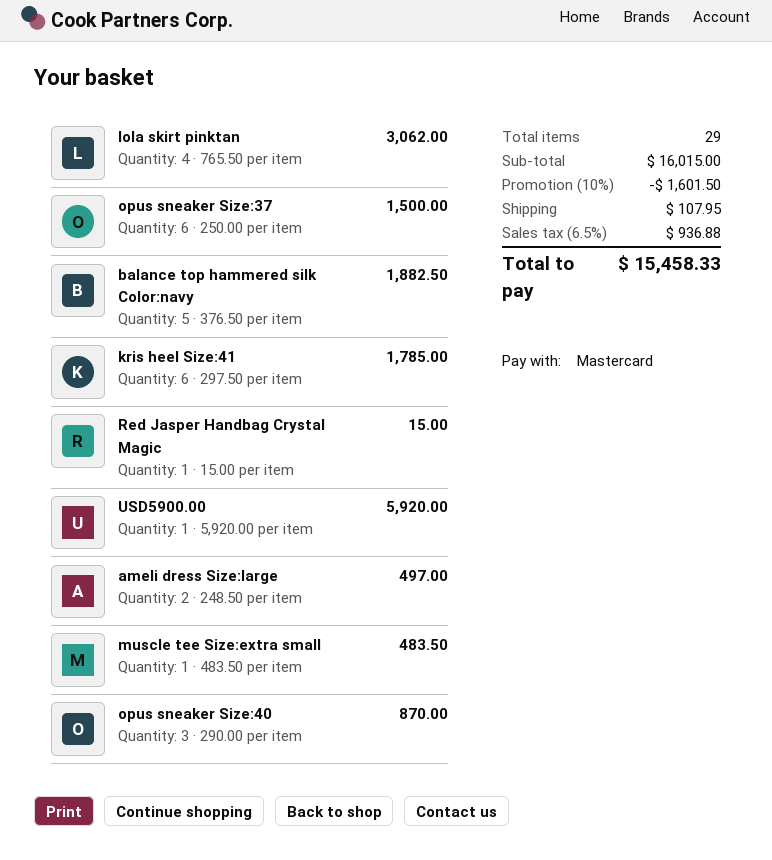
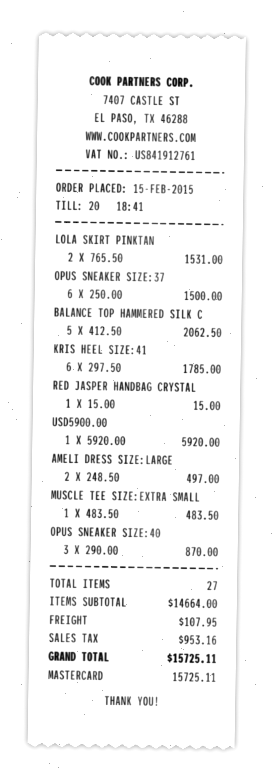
lola skirt pinktan: 4 x 765.50 = 3062.00 -> 2 x 765.50 = 1531.00
balance top hammered silk Color:navy: 5 x 376.50 = 1882.50 -> 5 x 412.50 = 2062.50
total quantity: 29 -> 27
subtotal: 16015.00 -> 14664.00
discount: 10% = 1601.50 -> none
tax: 936.88 -> 953.16
total: 15458.33 -> 15725.11

